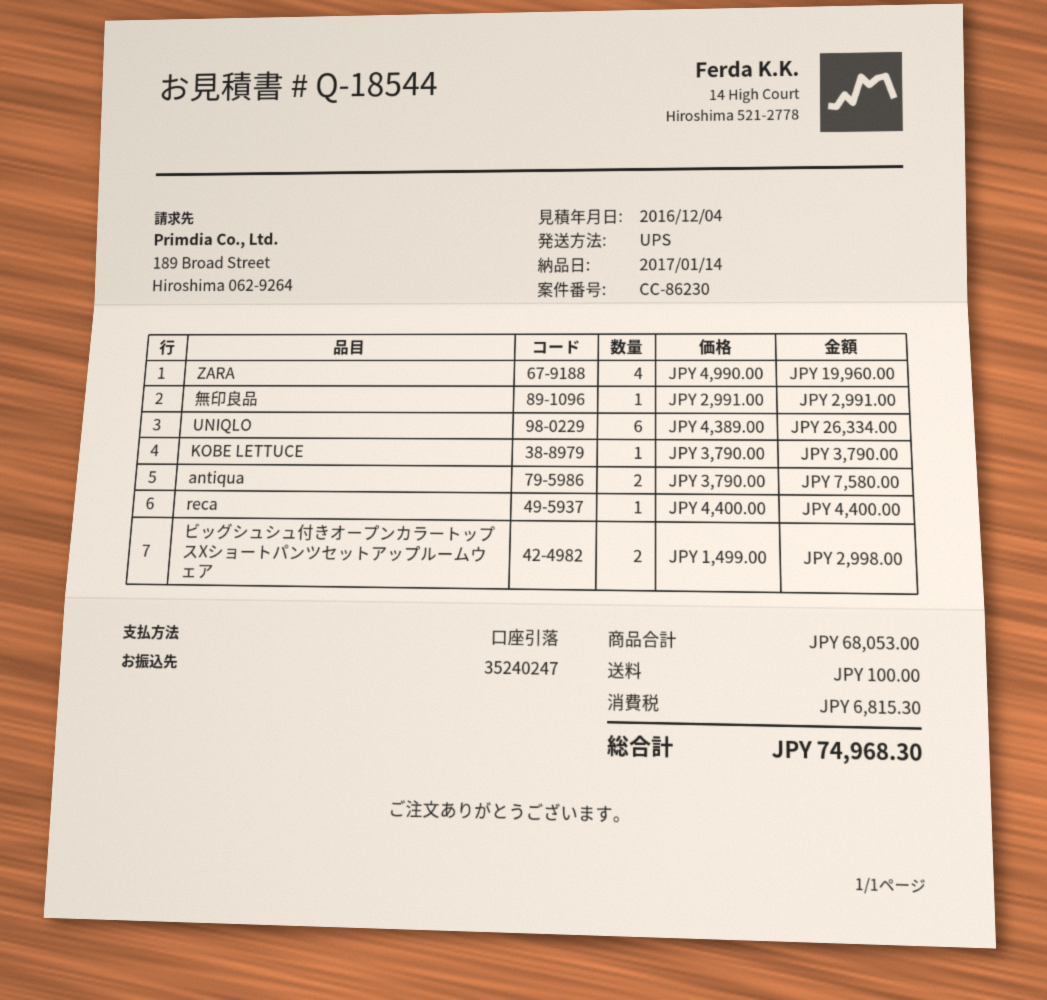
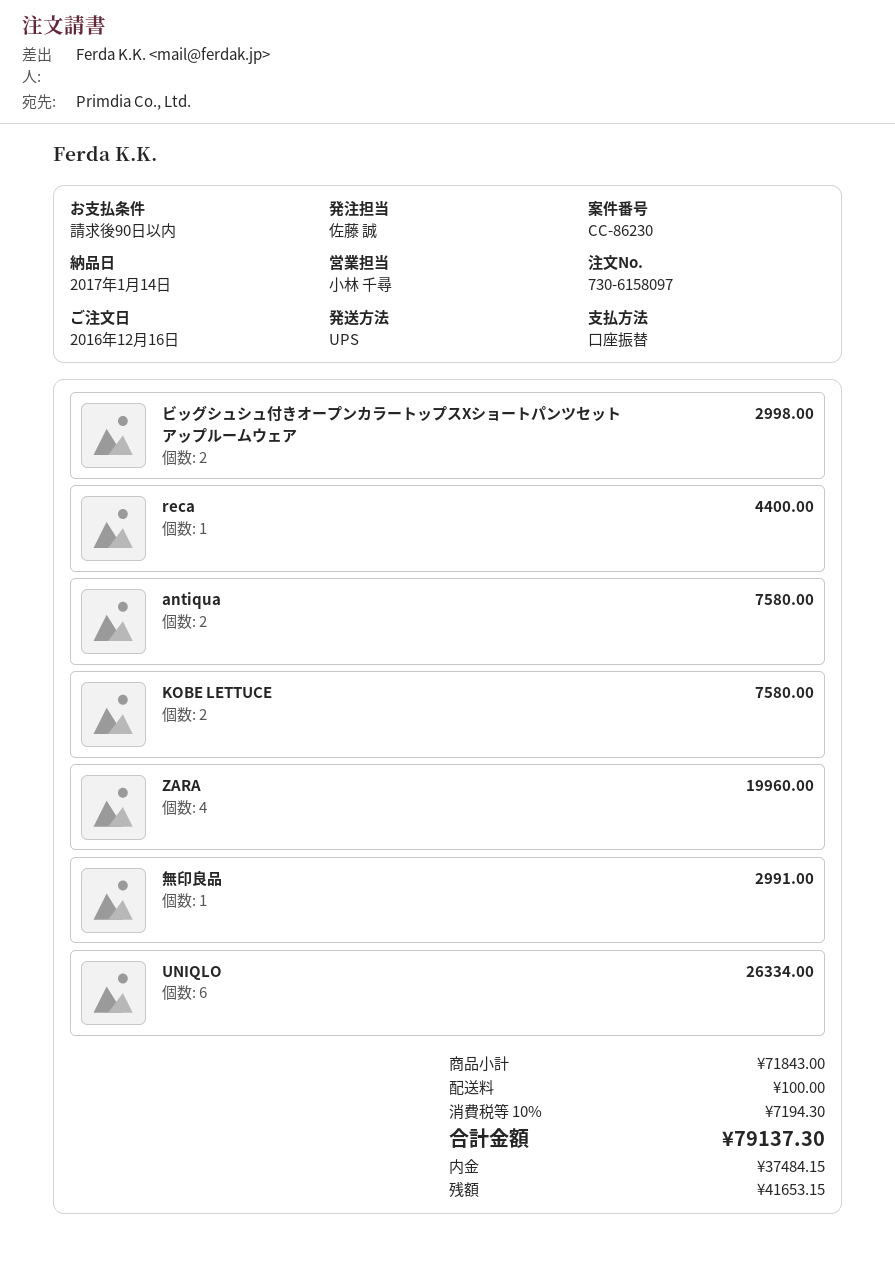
KOBE LETTUCE: 1 for 3790.00 -> 2 for 7580.00
subtotal: 68053.00 -> 71843.00
tax: 6815.30 -> 7194.30
total: 74968.30 -> 79137.30

